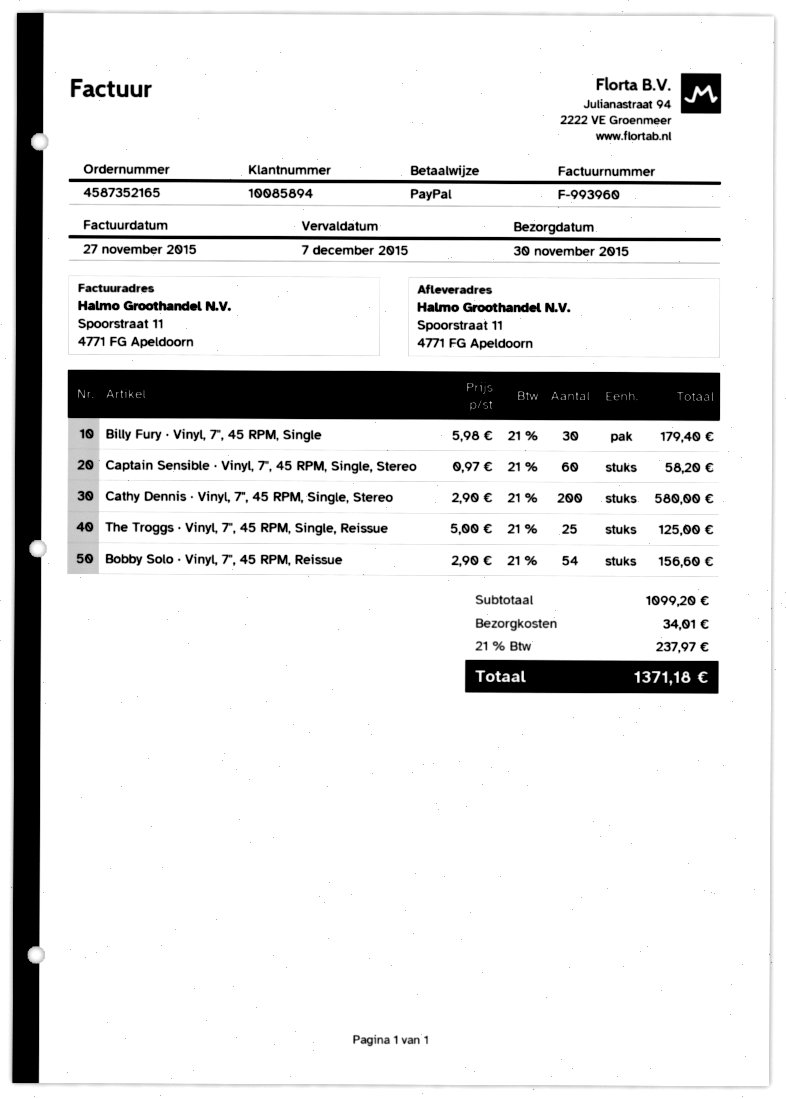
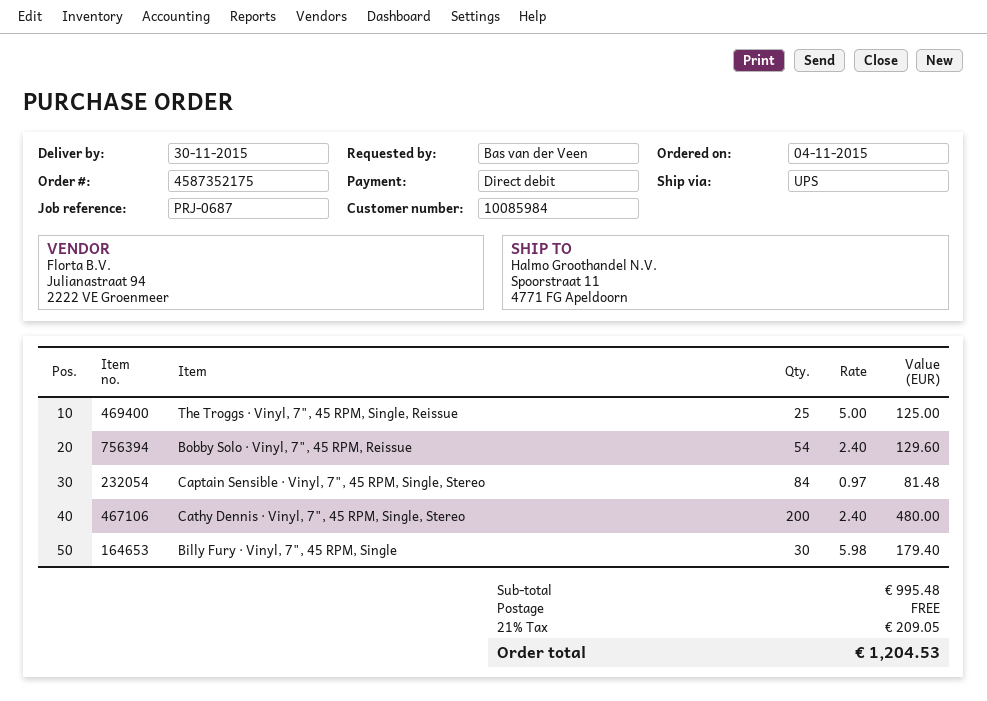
order number: 4587352165 -> 4587352175
customer number: 10085894 -> 10085984
payment method: PayPal -> direct debit
Captain Sensible · Vinyl, 7", 45 RPM, Single, Stereo: 60 x 0.97 = 58.20 -> 84 x 0.97 = 81.48
Cathy Dennis · Vinyl, 7", 45 RPM, Single, Stereo: 200 x 2.90 = 580.00 -> 200 x 2.40 = 480.00
Bobby Solo · Vinyl, 7", 45 RPM, Reissue: 54 x 2.90 = 156.60 -> 54 x 2.40 = 129.60
subtotal: 1099.20 -> 995.48
shipping: 34.01 -> 0.00
tax: 21% = 237.97 -> 21% = 209.05
total: 1371.18 -> 1204.53

